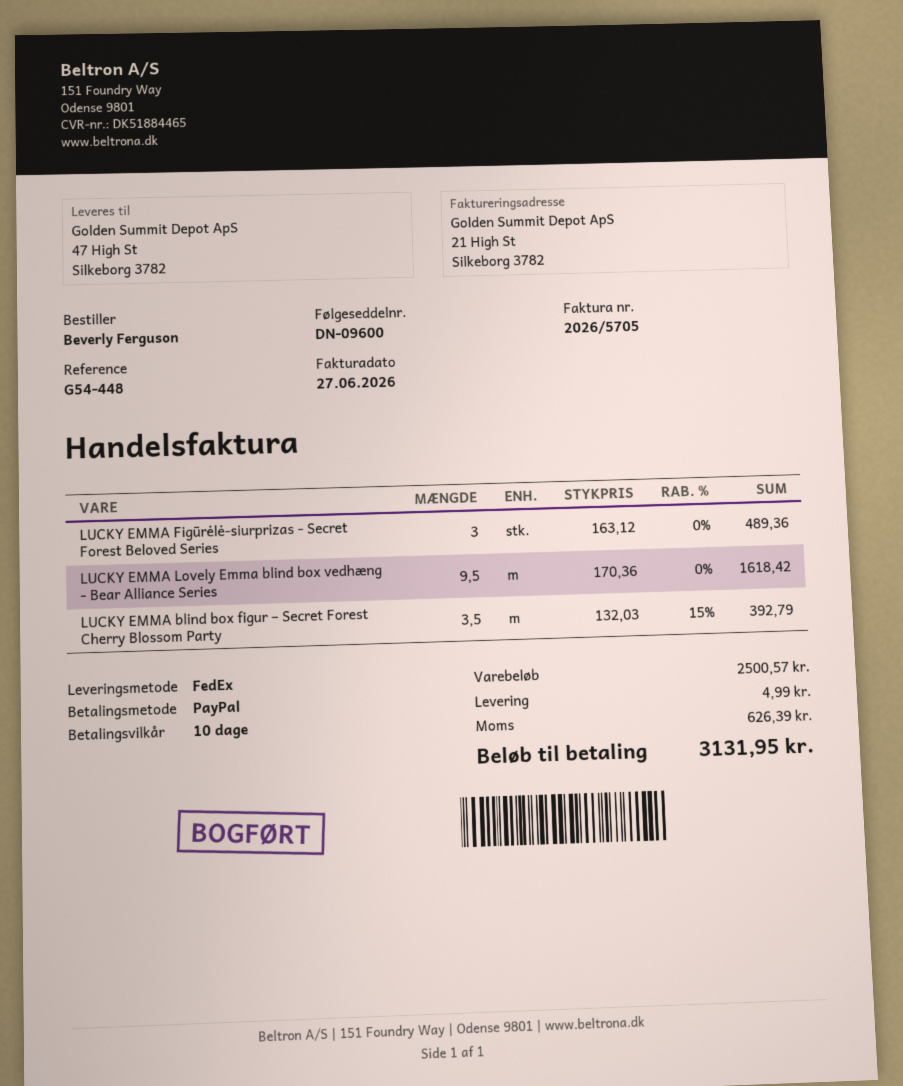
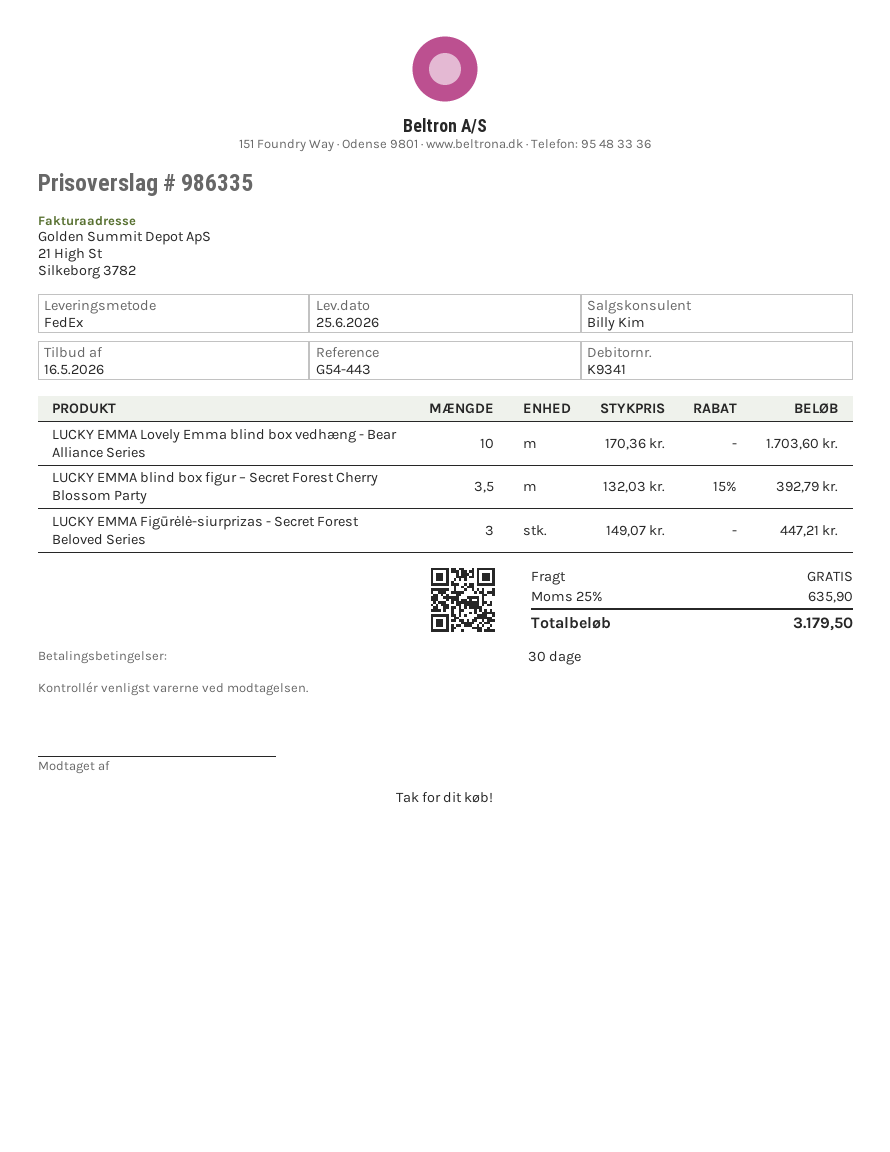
payment terms: 10 days -> 30 days
reference: G54-448 -> G54-443
LUCKY EMMA Figūrėlė-siurprizas - Secret Forest Beloved Series: 3 x 163.12 = 489.36 -> 3 x 149.07 = 447.21
LUCKY EMMA Lovely Emma blind box vedhæng - Bear Alliance Series: 9.5 x 170.36 = 1618.42 -> 10 x 170.36 = 1703.60
shipping: 4.99 -> 0.00
tax: 626.39 -> 635.90
total: 3131.95 -> 3179.50

